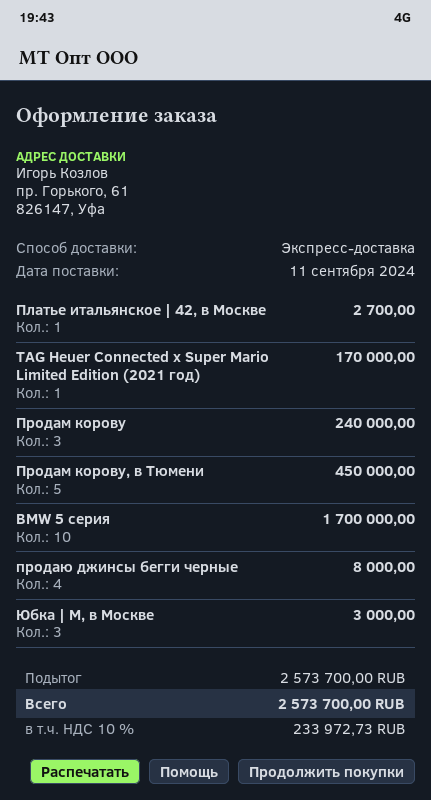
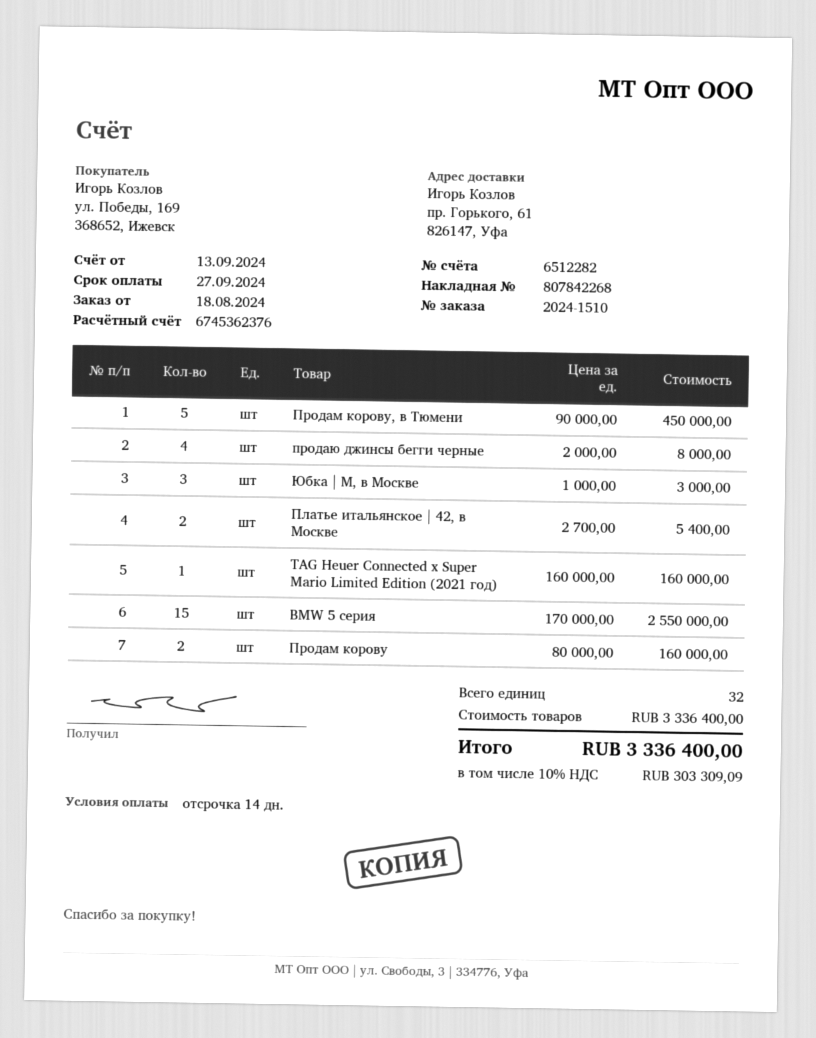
Платье итальянское | 42, в Москве: 1 for 2700.00 -> 2 for 5400.00
TAG Heuer Connected x Super Mario Limited Edition (2021 год): 1 for 170000.00 -> 1 for 160000.00
Продам корову: 3 for 240000.00 -> 2 for 160000.00
BMW 5 серия: 10 for 1700000.00 -> 15 for 2550000.00
subtotal: 2573700.00 -> 3336400.00
tax: 10% = 233972.73 -> 10% = 303309.09
total: 2573700.00 -> 3336400.00

